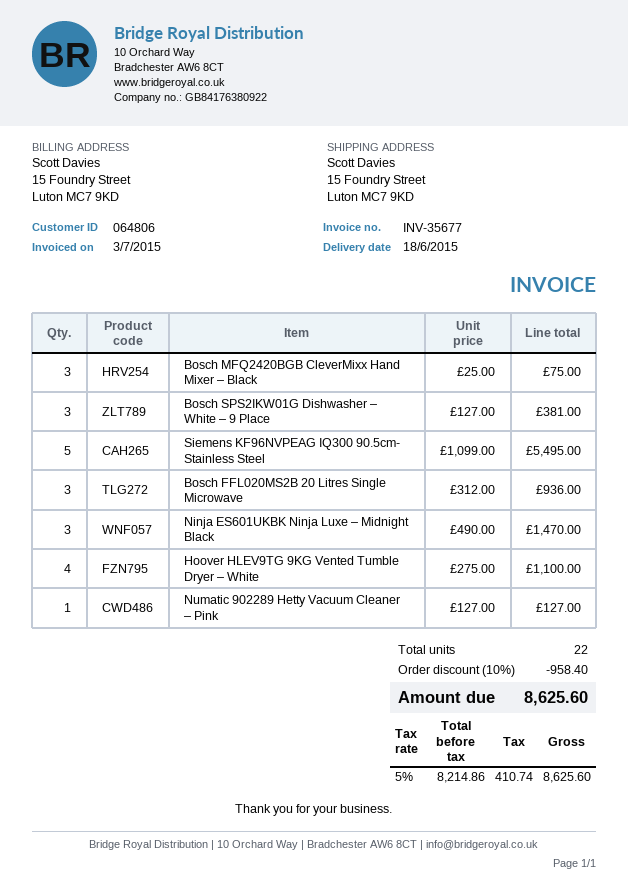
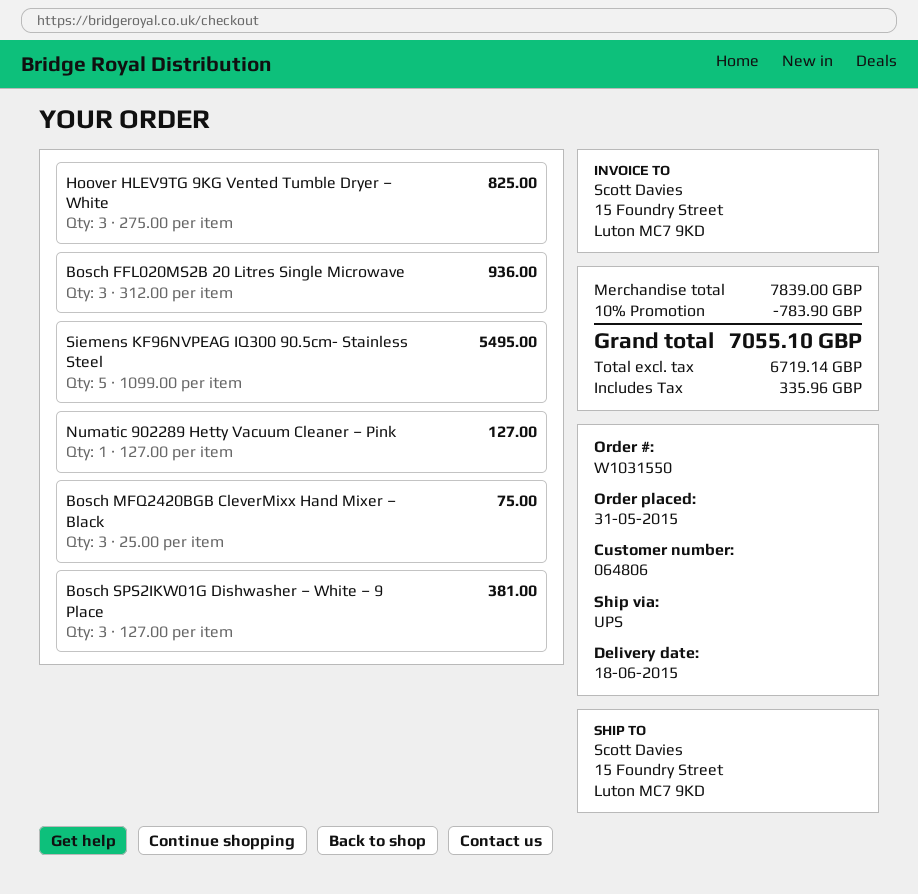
Ninja ES601UKBK Ninja Luxe – Midnight Black: 3 x 490.00 = 1470.00 -> none
Hoover HLEV9TG 9KG Vented Tumble Dryer – White: 4 x 275.00 = 1100.00 -> 3 x 275.00 = 825.00
discount: 10% = 958.40 -> 10% = 783.90
net: 8214.86 -> 6719.14
tax: 410.74 -> 335.96
total: 8625.60 -> 7055.10

